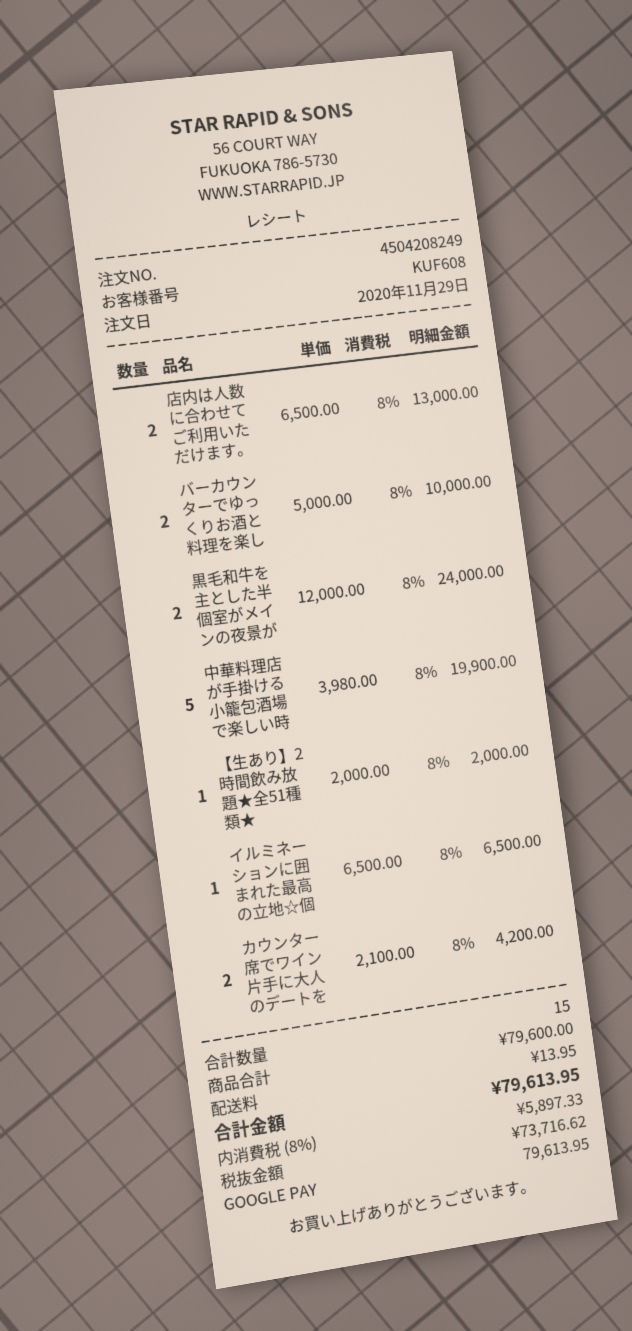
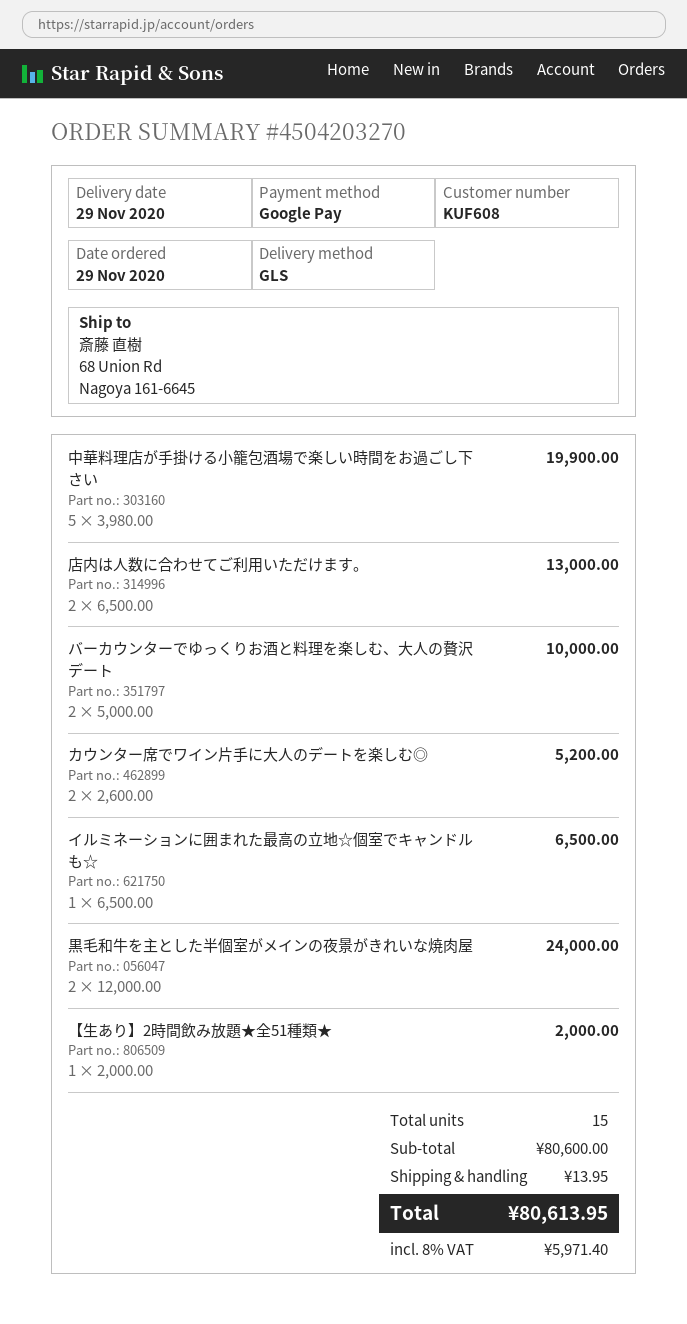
order number: 4504208249 -> 4504203270
カウンター席でワイン片手に大人のデートを: 2 x 2100.00 = 4200.00 -> 2 x 2600.00 = 5200.00
subtotal: 79600.00 -> 80600.00
tax: 8% = 5897.33 -> 8% = 5971.40
total: 79613.95 -> 80613.95

